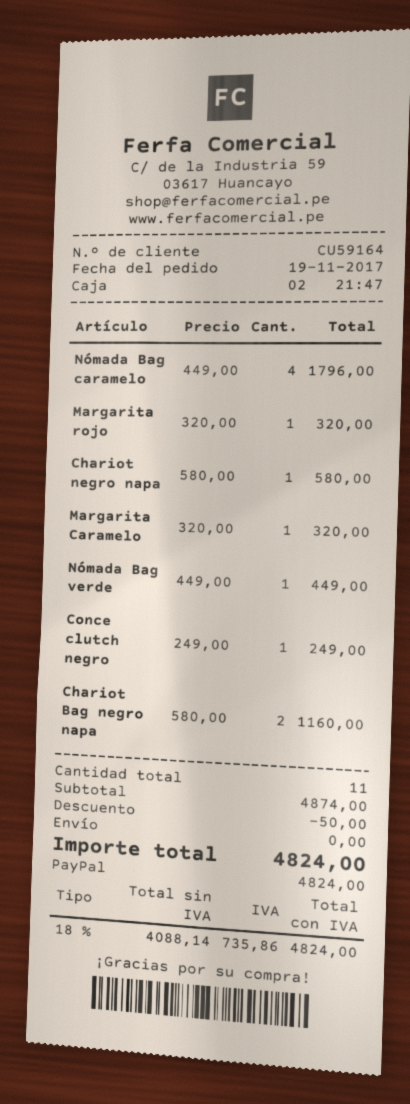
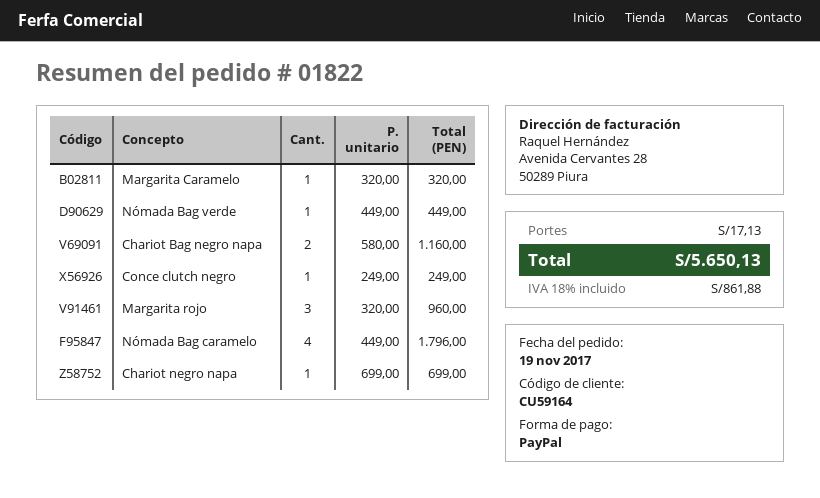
Margarita rojo: 1 x 320.00 = 320.00 -> 3 x 320.00 = 960.00
Chariot negro napa: 1 x 580.00 = 580.00 -> 1 x 699.00 = 699.00
discount: 50.00 -> none
shipping: 0.00 -> 17.13
tax: 18% = 735.86 -> 18% = 861.88
total: 4824.00 -> 5650.13

